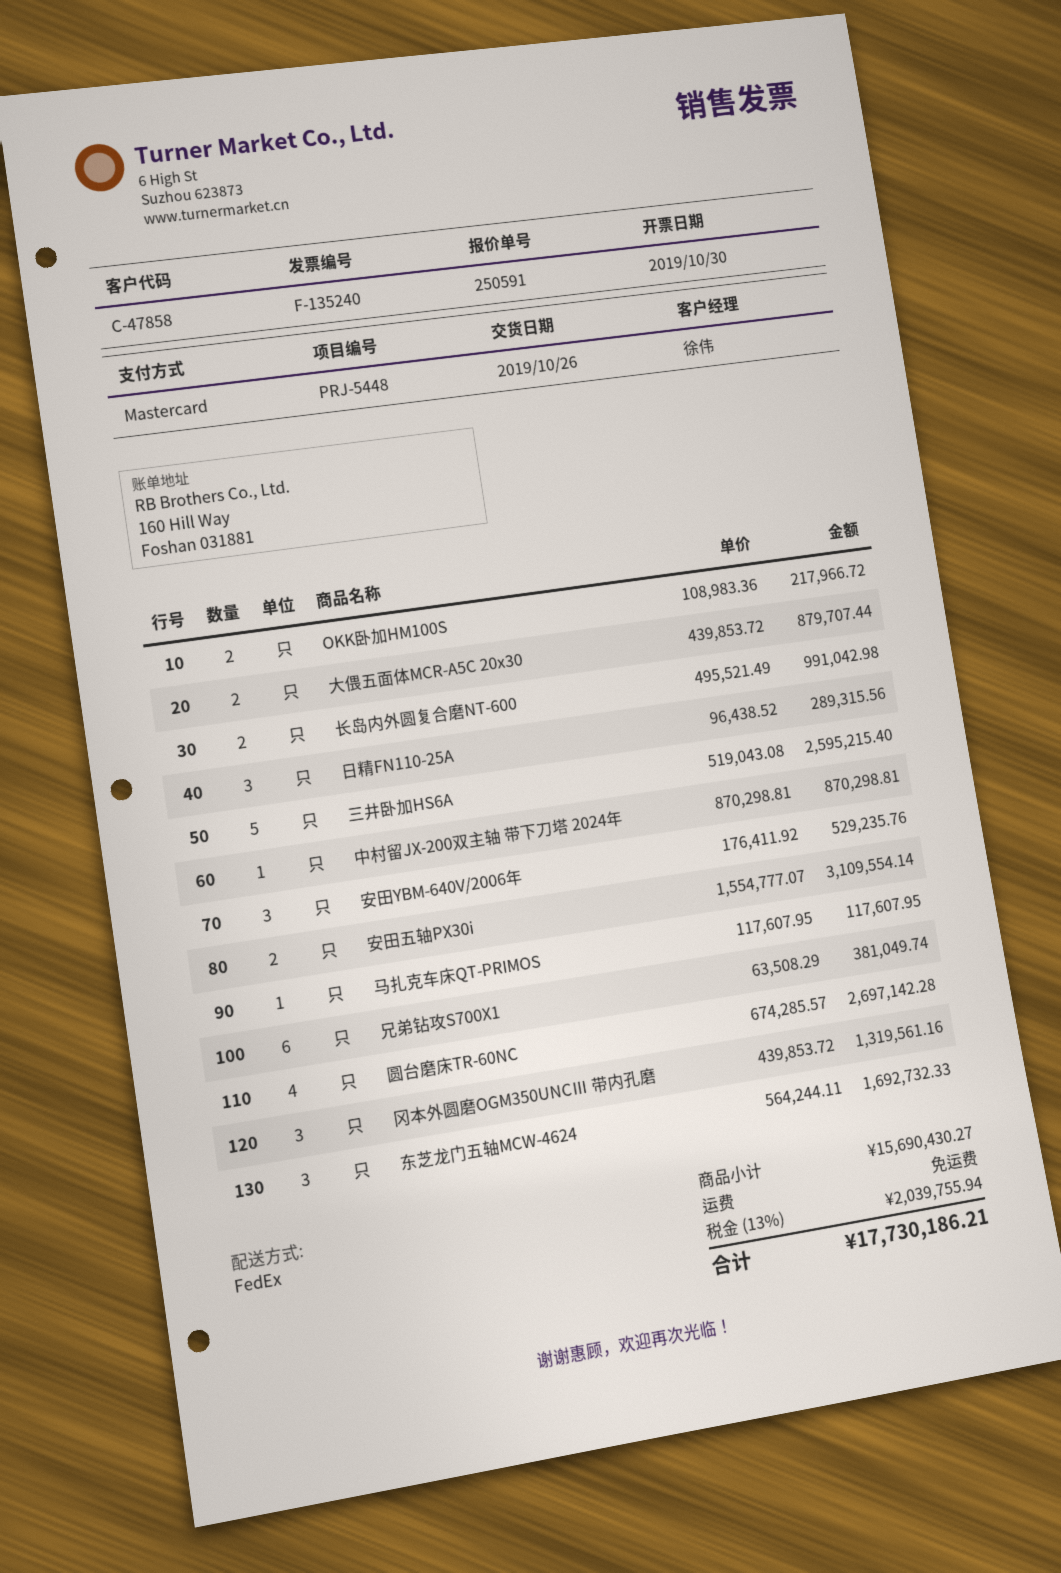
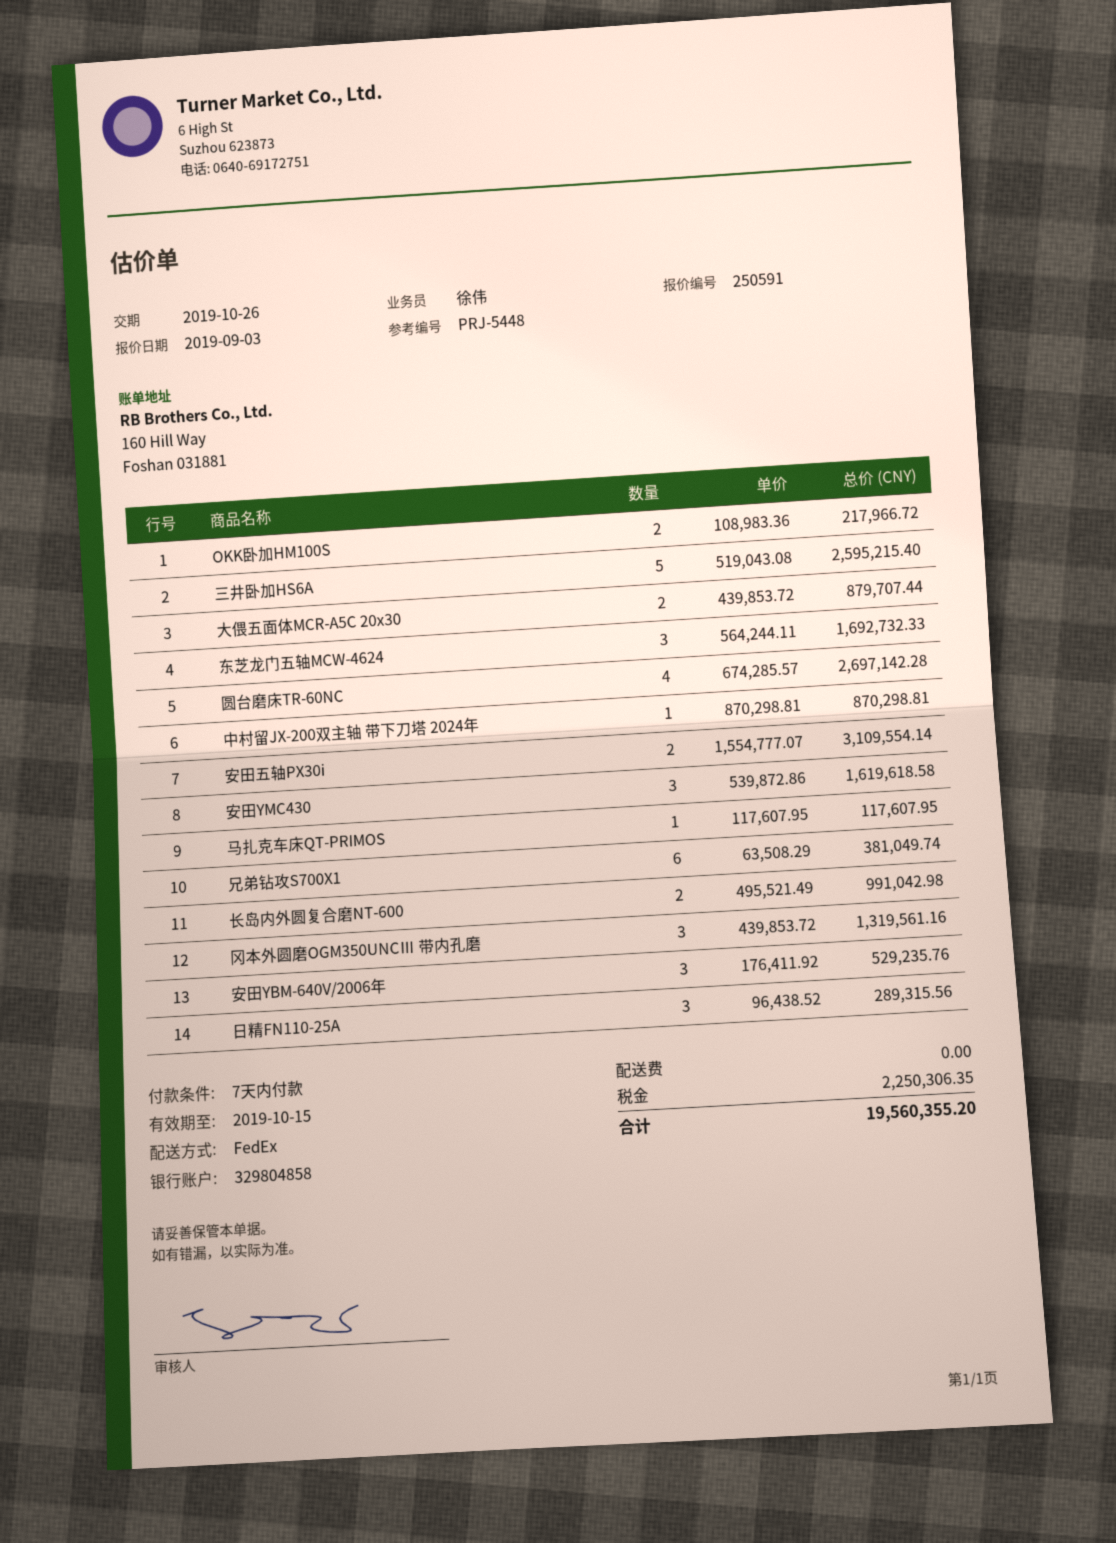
安田YMC430: none -> 3 x 539872.86 = 1619618.58
tax: 2039755.94 -> 2250306.35
total: 17730186.21 -> 19560355.20

